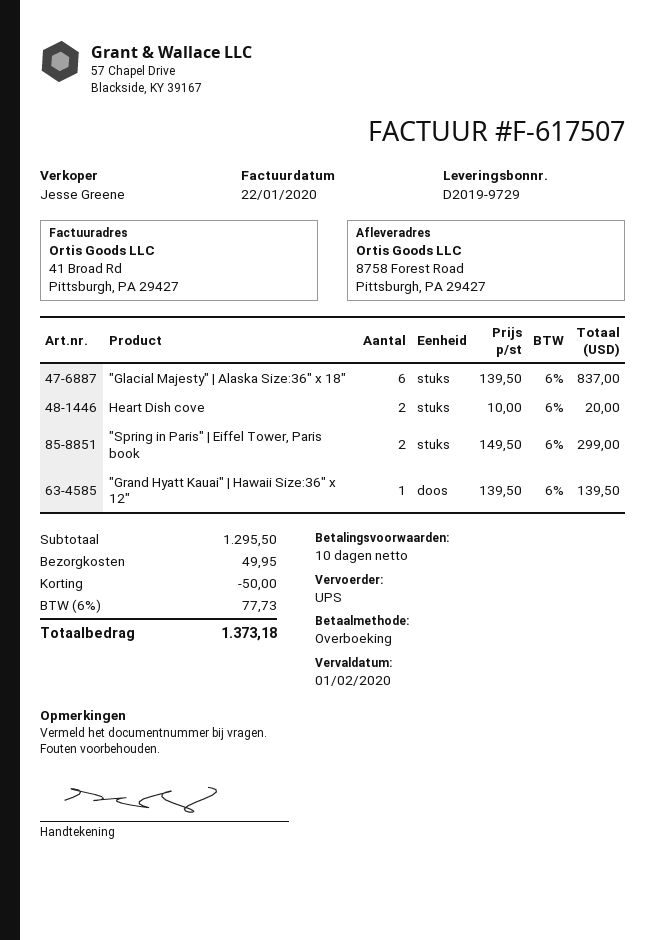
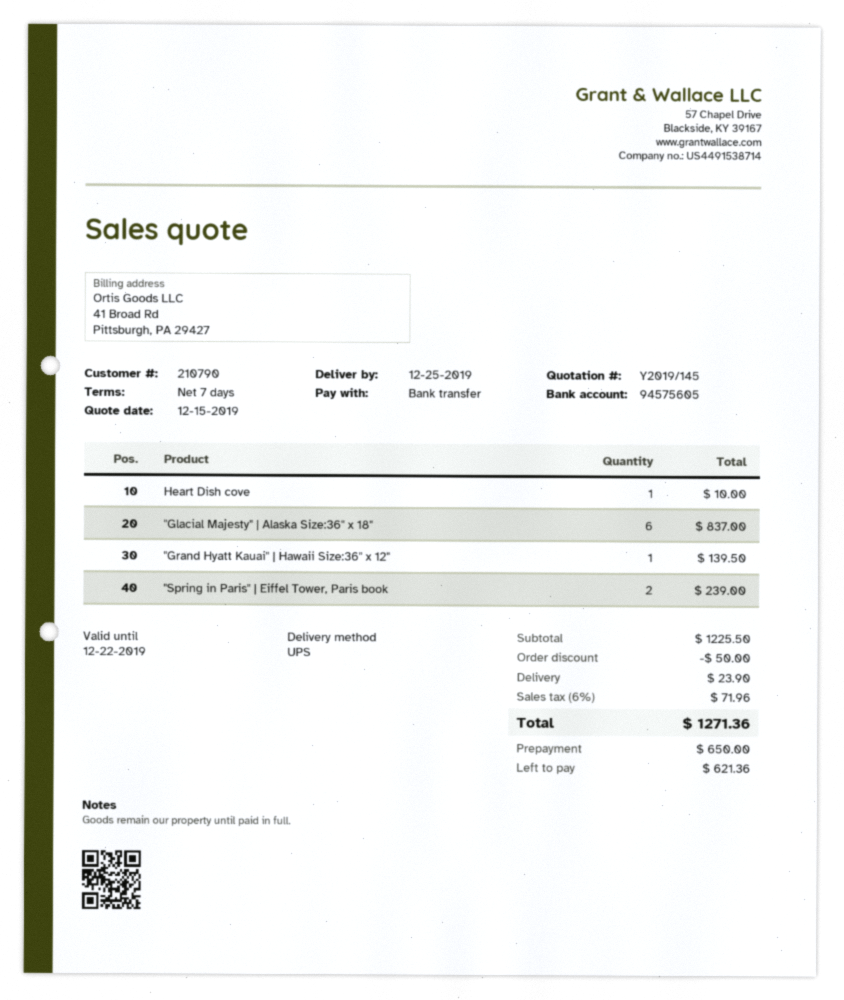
payment terms: 10 days -> 7 days
Heart Dish cove: 2 for 20.00 -> 1 for 10.00
"Spring in Paris" | Eiffel Tower, Paris book: 2 for 299.00 -> 2 for 239.00
subtotal: 1295.50 -> 1225.50
shipping: 49.95 -> 23.90
tax: 6% = 77.73 -> 6% = 71.96
total: 1373.18 -> 1271.36

